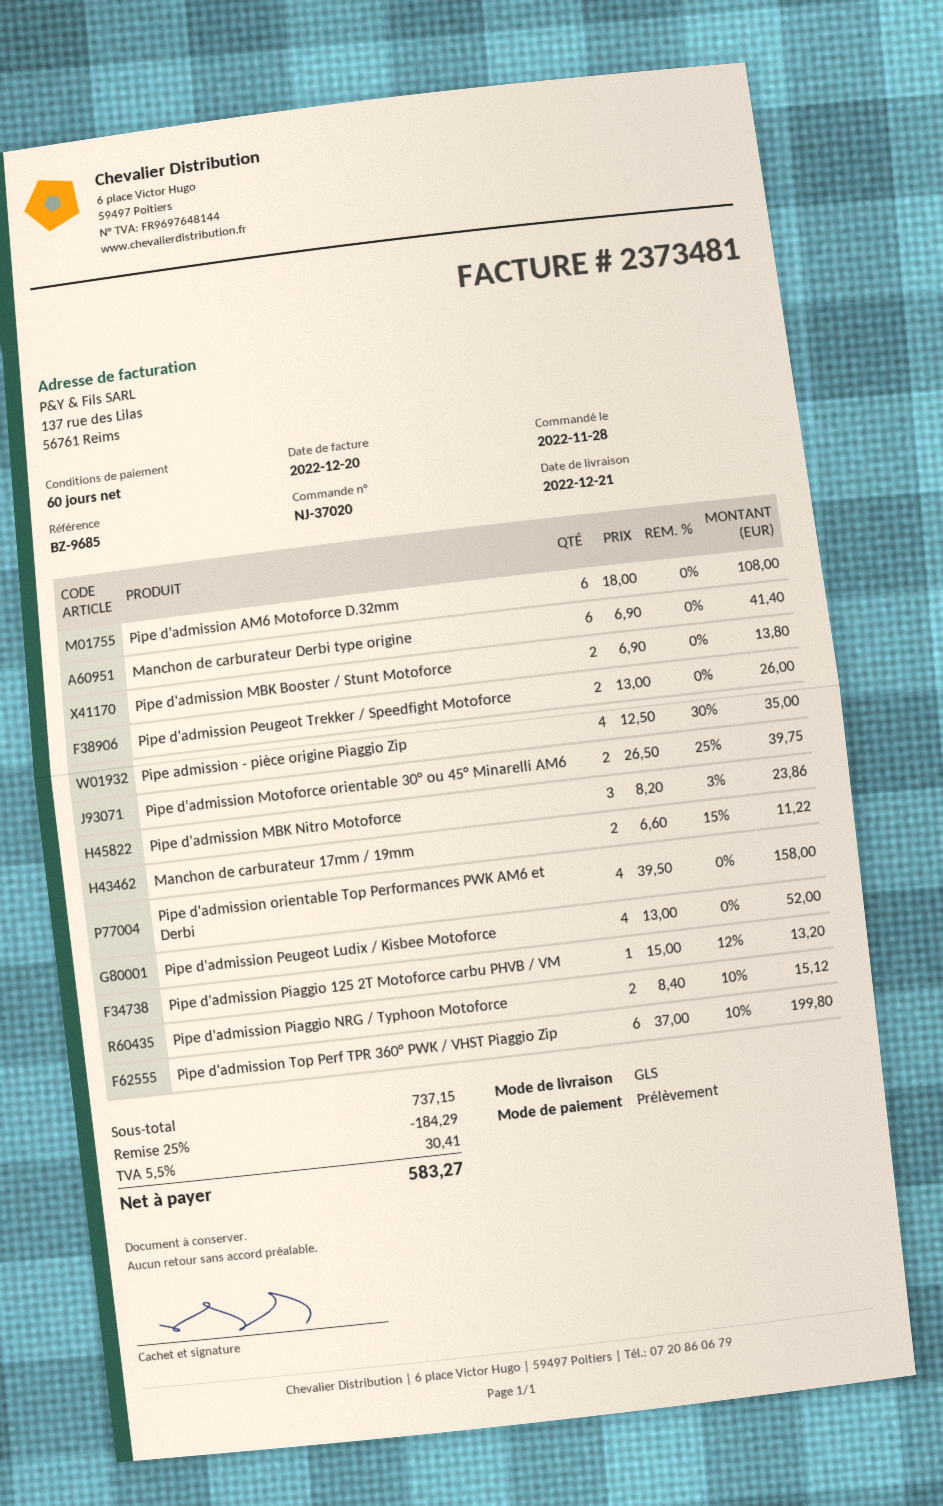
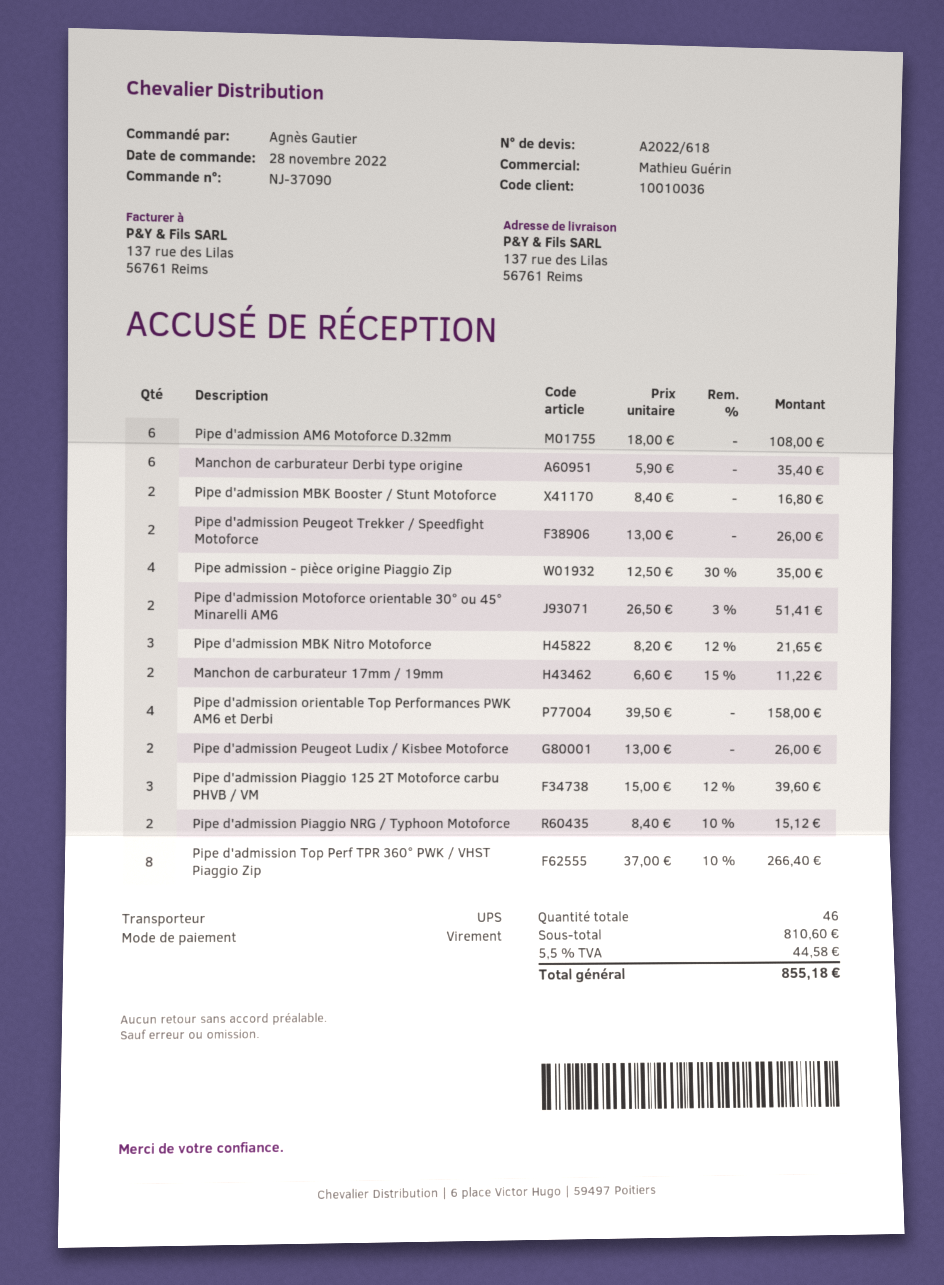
order number: NJ-37020 -> NJ-37090
payment method: direct debit -> bank transfer
shipping method: GLS -> UPS
Manchon de carburateur Derbi type origine: 6 x 6.90 = 41.40 -> 6 x 5.90 = 35.40
Pipe d'admission MBK Booster / Stunt Motoforce: 2 x 6.90 = 13.80 -> 2 x 8.40 = 16.80
Pipe d'admission Motoforce orientable 30° ou 45° Minarelli AM6: 2 x 26.50 - 25% = 39.75 -> 2 x 26.50 - 3% = 51.41
Pipe d'admission MBK Nitro Motoforce: 3 x 8.20 - 3% = 23.86 -> 3 x 8.20 - 12% = 21.65
Pipe d'admission Peugeot Ludix / Kisbee Motoforce: 4 x 13.00 = 52.00 -> 2 x 13.00 = 26.00
Pipe d'admission Piaggio 125 2T Motoforce carbu PHVB / VM: 1 x 15.00 - 12% = 13.20 -> 3 x 15.00 - 12% = 39.60
Pipe d'admission Top Perf TPR 360° PWK / VHST Piaggio Zip: 6 x 37.00 - 10% = 199.80 -> 8 x 37.00 - 10% = 266.40
subtotal: 737.15 -> 810.60
discount: 25% = 184.29 -> none
tax: 5.5% = 30.41 -> 5.5% = 44.58
total: 583.27 -> 855.18

